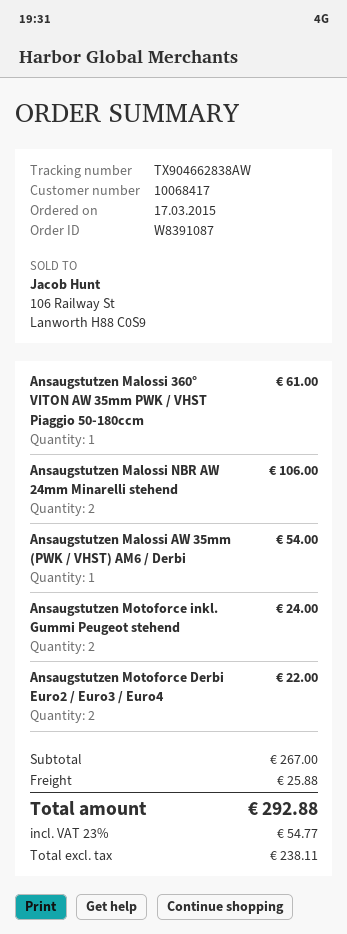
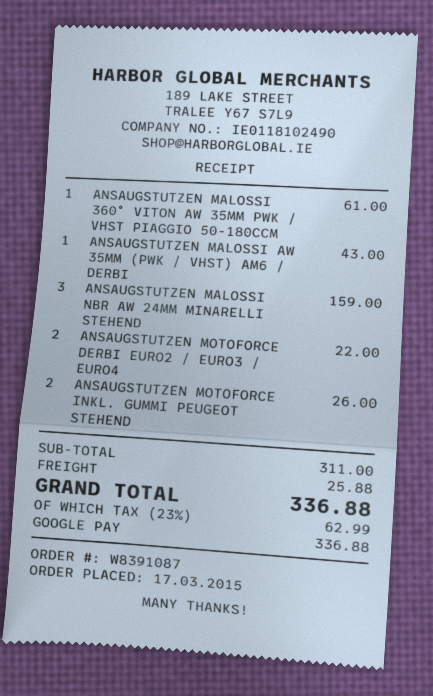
Ansaugstutzen Malossi NBR AW 24mm Minarelli stehend: 2 for 106.00 -> 3 for 159.00
Ansaugstutzen Malossi AW 35mm (PWK / VHST) AM6 / Derbi: 1 for 54.00 -> 1 for 43.00
Ansaugstutzen Motoforce inkl. Gummi Peugeot stehend: 2 for 24.00 -> 2 for 26.00
subtotal: 267.00 -> 311.00
tax: 23% = 54.77 -> 23% = 62.99
total: 292.88 -> 336.88

